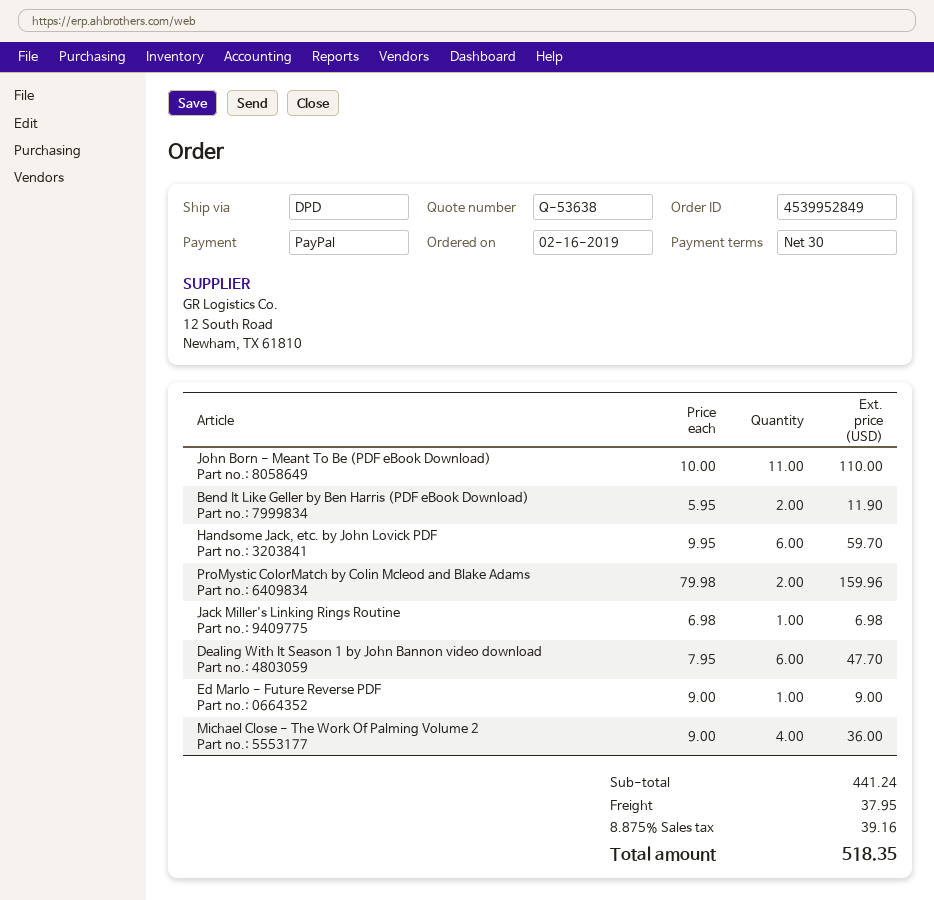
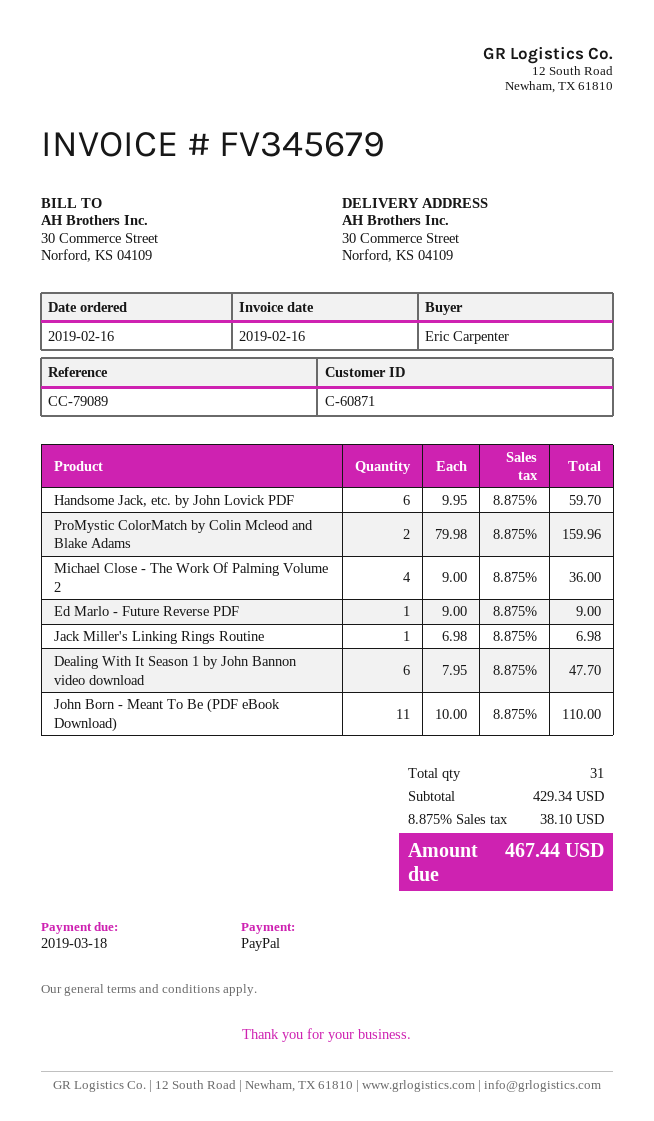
Bend It Like Geller by Ben Harris (PDF eBook Download): 2 x 5.95 = 11.90 -> none
subtotal: 441.24 -> 429.34
shipping: 37.95 -> none
tax: 8.875% = 39.16 -> 8.875% = 38.10
total: 518.35 -> 467.44

